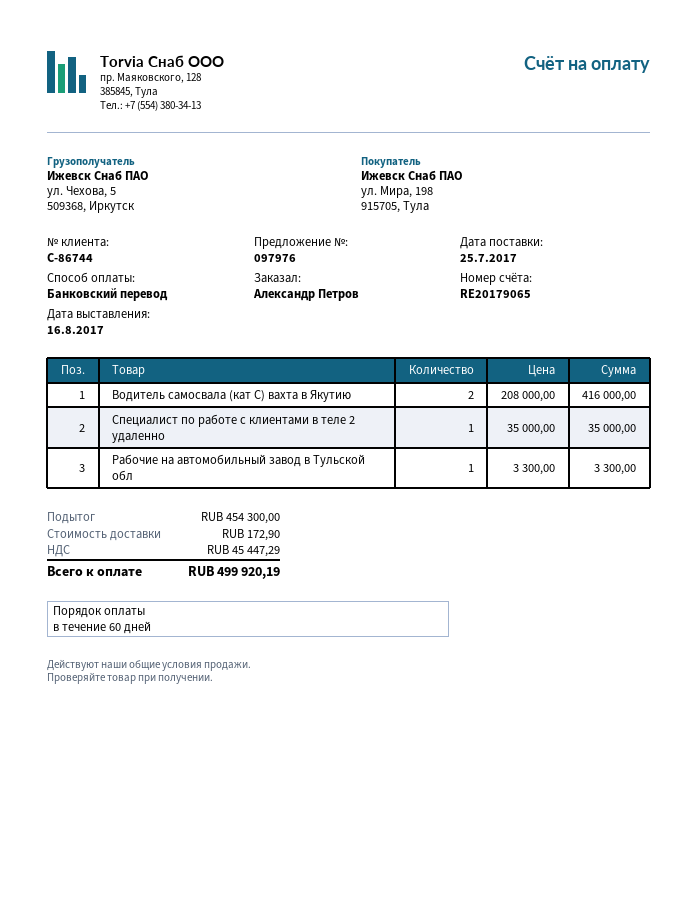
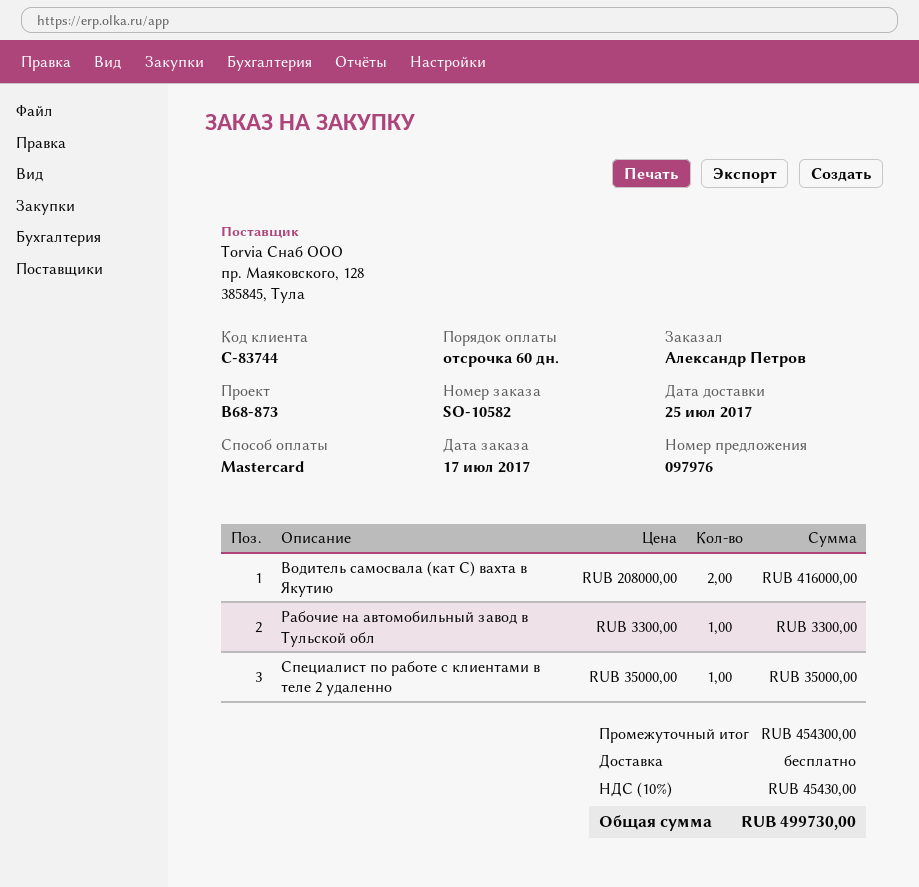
customer number: C-86744 -> C-83744
payment method: bank transfer -> Mastercard
shipping: 172.90 -> 0.00
tax: 45447.29 -> 45430.00
total: 499920.19 -> 499730.00

